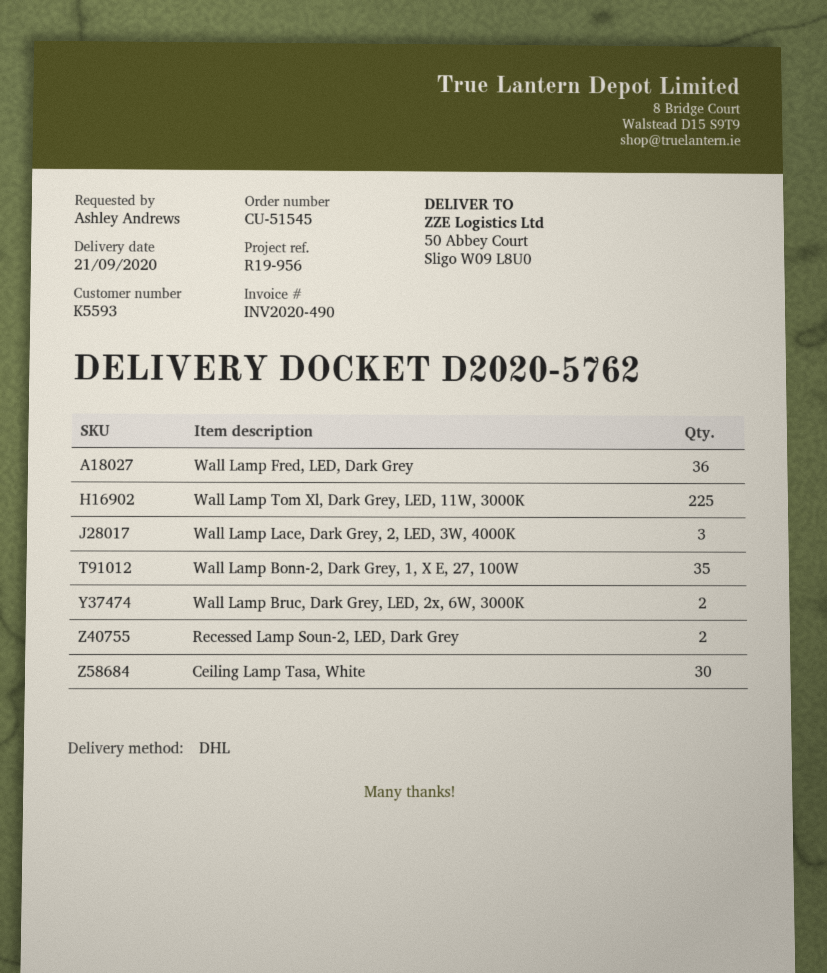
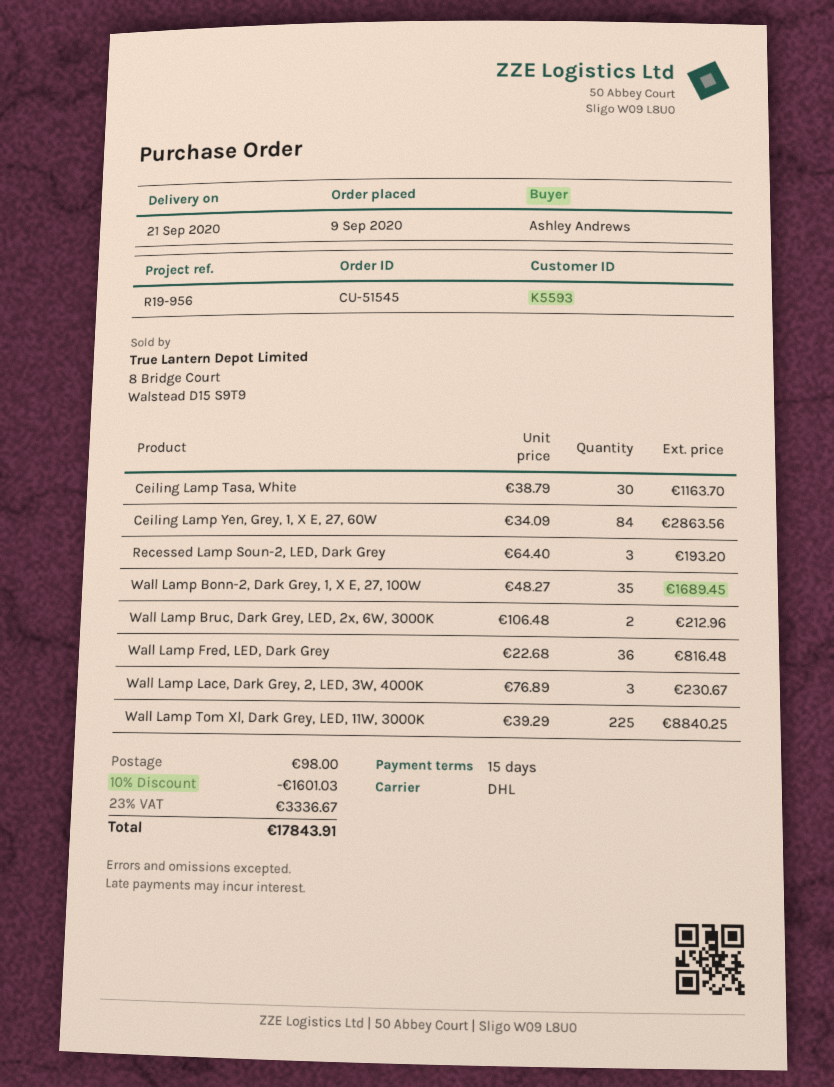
Recessed Lamp Soun-2, LED, Dark Grey: 2 -> 3
Ceiling Lamp Yen, Grey, 1, X E, 27, 60W: none -> 84

